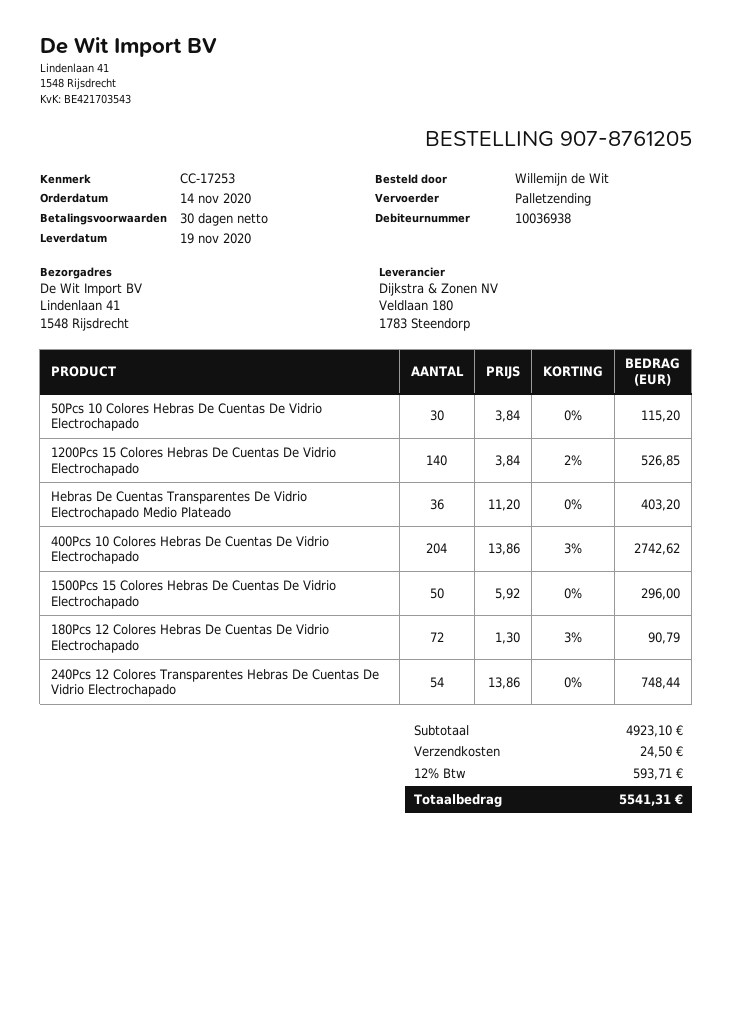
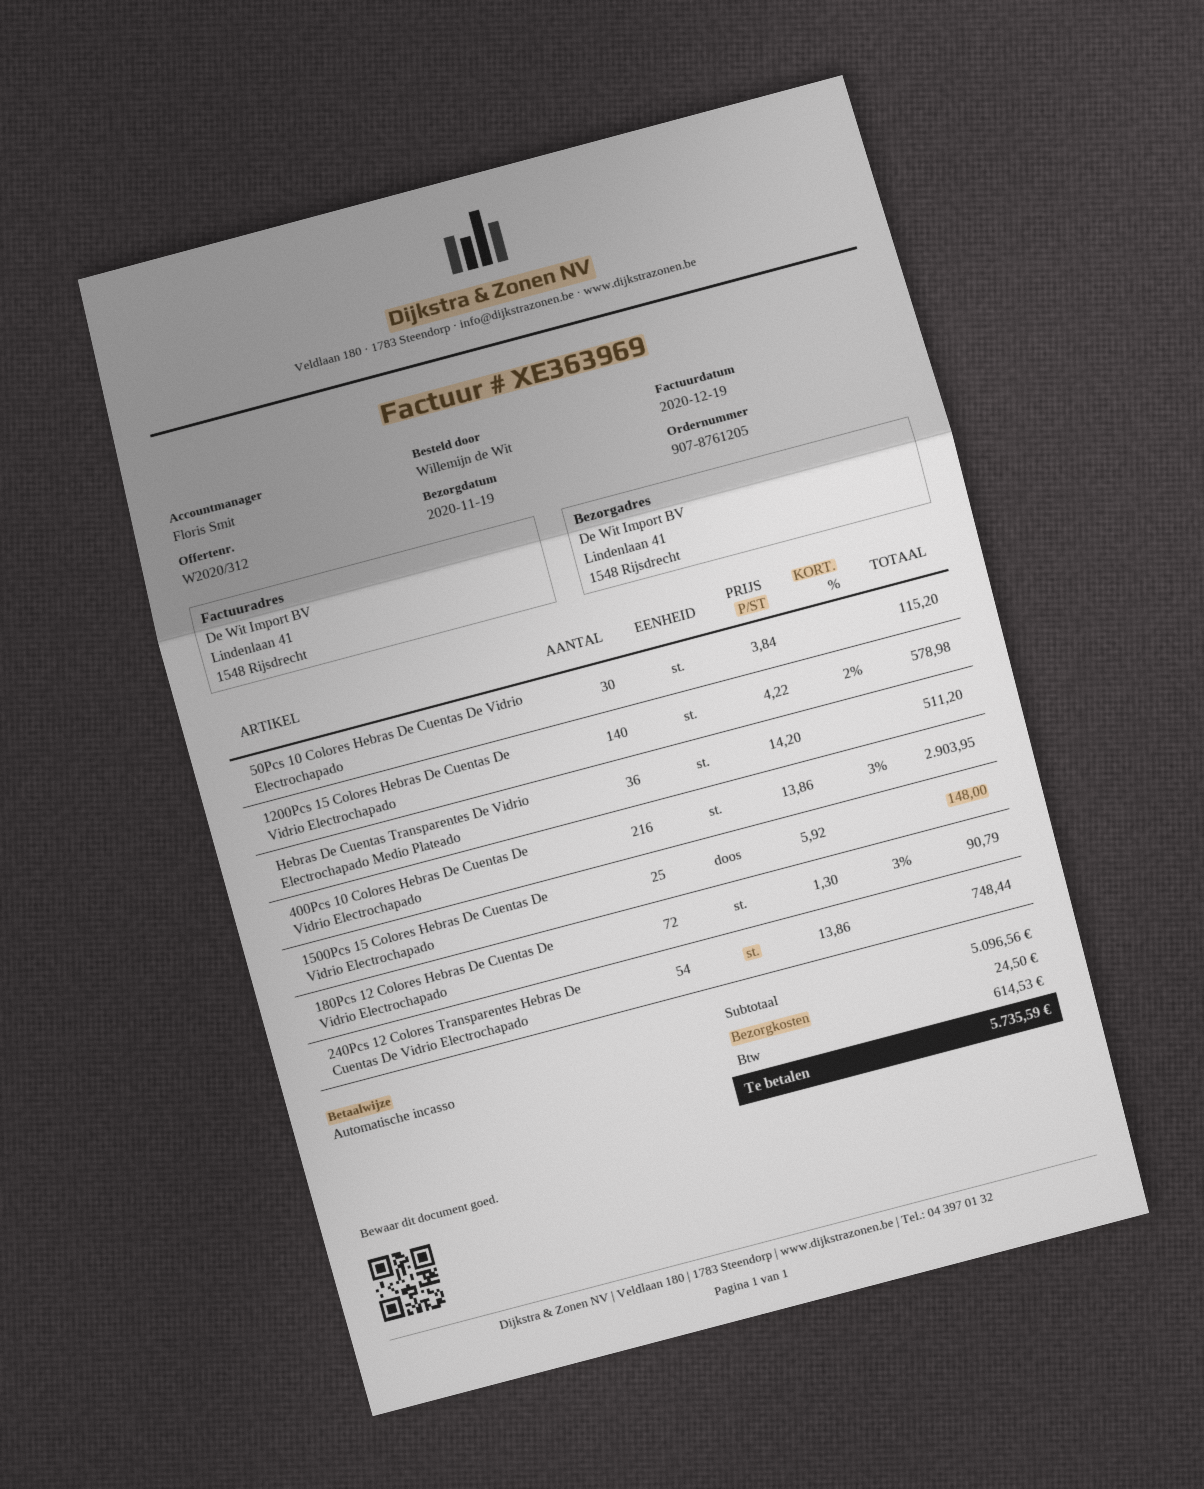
1200Pcs 15 Colores Hebras De Cuentas De Vidrio Electrochapado: 140 x 3.84 - 2% = 526.85 -> 140 x 4.22 - 2% = 578.98
Hebras De Cuentas Transparentes De Vidrio Electrochapado Medio Plateado: 36 x 11.20 = 403.20 -> 36 x 14.20 = 511.20
400Pcs 10 Colores Hebras De Cuentas De Vidrio Electrochapado: 204 x 13.86 - 3% = 2742.62 -> 216 x 13.86 - 3% = 2903.95
1500Pcs 15 Colores Hebras De Cuentas De Vidrio Electrochapado: 50 x 5.92 = 296.00 -> 25 x 5.92 = 148.00
subtotal: 4923.10 -> 5096.56
tax: 593.71 -> 614.53
total: 5541.31 -> 5735.59

